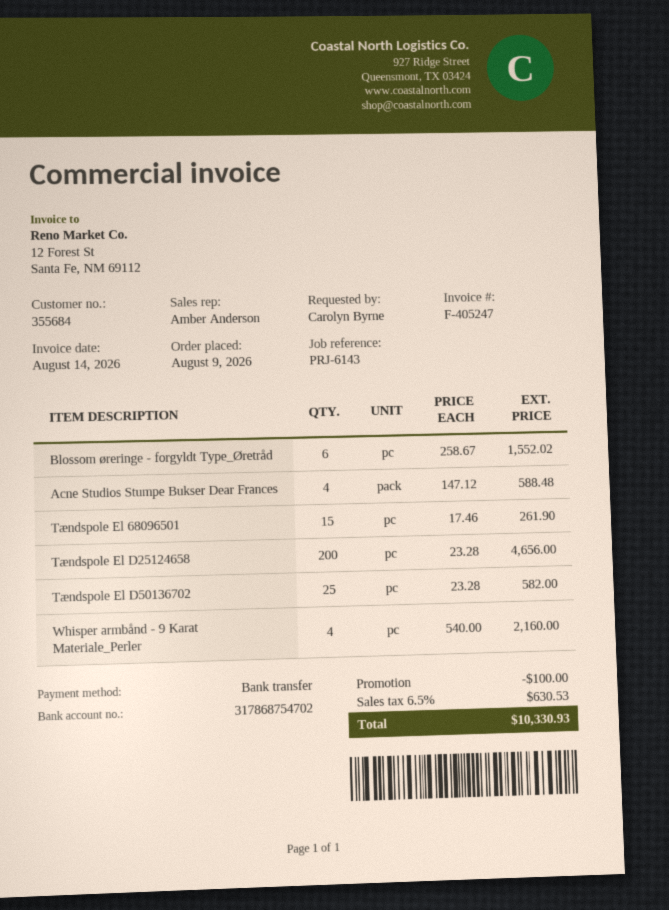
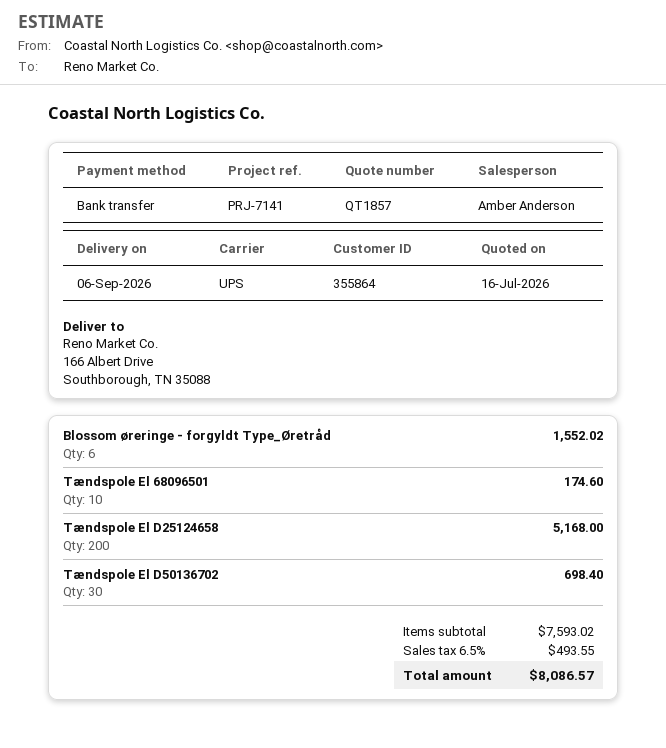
customer number: 355684 -> 355864
reference: PRJ-6143 -> PRJ-7141
Acne Studios Stumpe Bukser Dear Frances: 4 for 588.48 -> none
Tændspole El 68096501: 15 for 261.90 -> 10 for 174.60
Tændspole El D25124658: 200 for 4656.00 -> 200 for 5168.00
Tændspole El D50136702: 25 for 582.00 -> 30 for 698.40
Whisper armbånd - 9 Karat Materiale_Perler: 4 for 2160.00 -> none
discount: 100.00 -> none
tax: 6.5% = 630.53 -> 6.5% = 493.55
total: 10330.93 -> 8086.57

